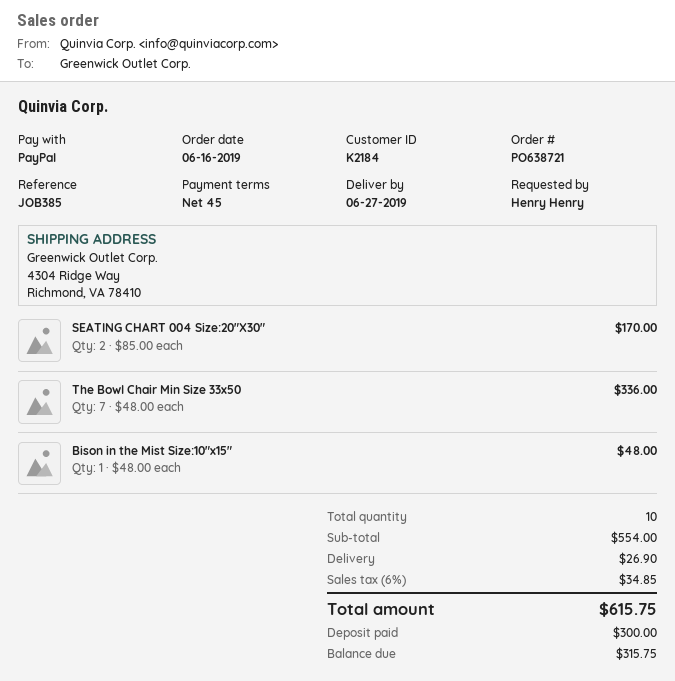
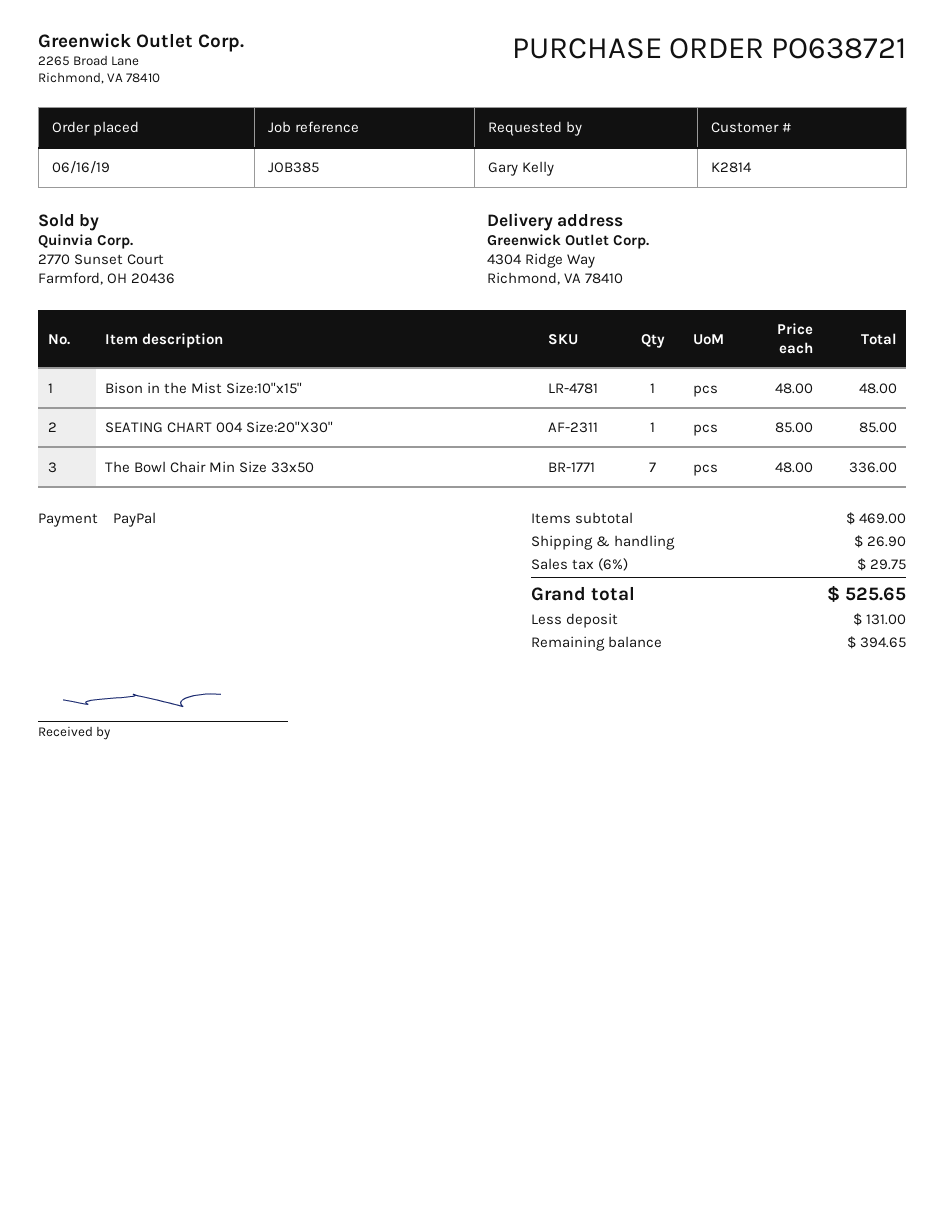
customer number: K2184 -> K2814
ordered by: Henry Henry -> Gary Kelly
SEATING CHART 004 Size:20"X30": 2 x 85.00 = 170.00 -> 1 x 85.00 = 85.00
subtotal: 554.00 -> 469.00
tax: 6% = 34.85 -> 6% = 29.75
total: 615.75 -> 525.65
deposit: 300.00 -> 131.00
balance: 315.75 -> 394.65

